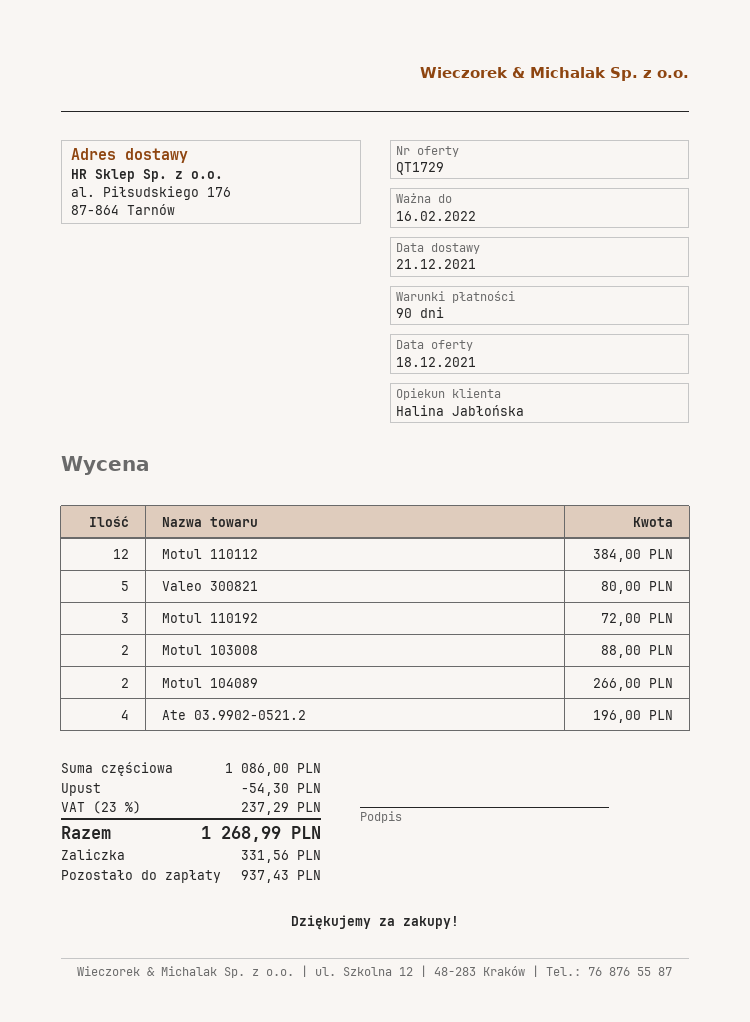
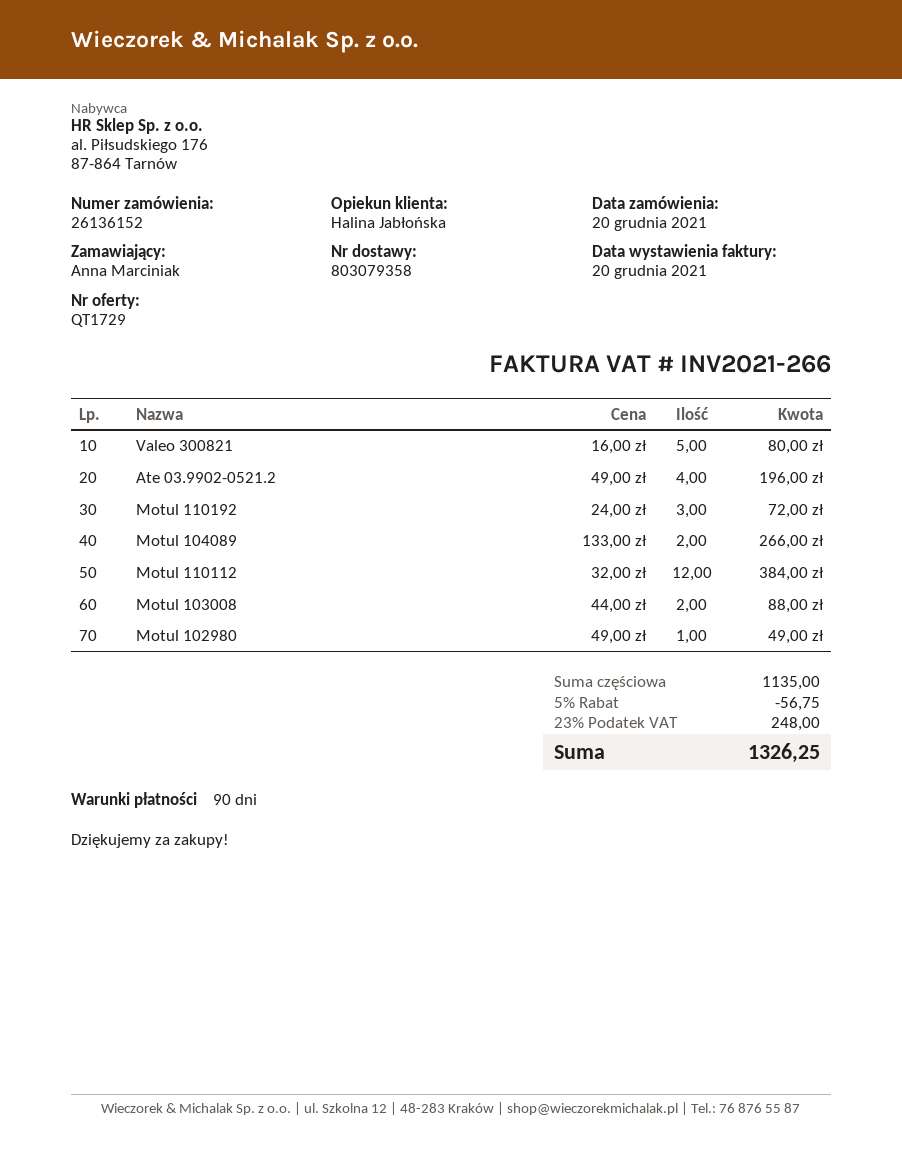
Motul 102980: none -> 1 for 49.00
subtotal: 1086.00 -> 1135.00
discount: 54.30 -> 56.75
tax: 23% = 237.29 -> 23% = 248.00
total: 1268.99 -> 1326.25

